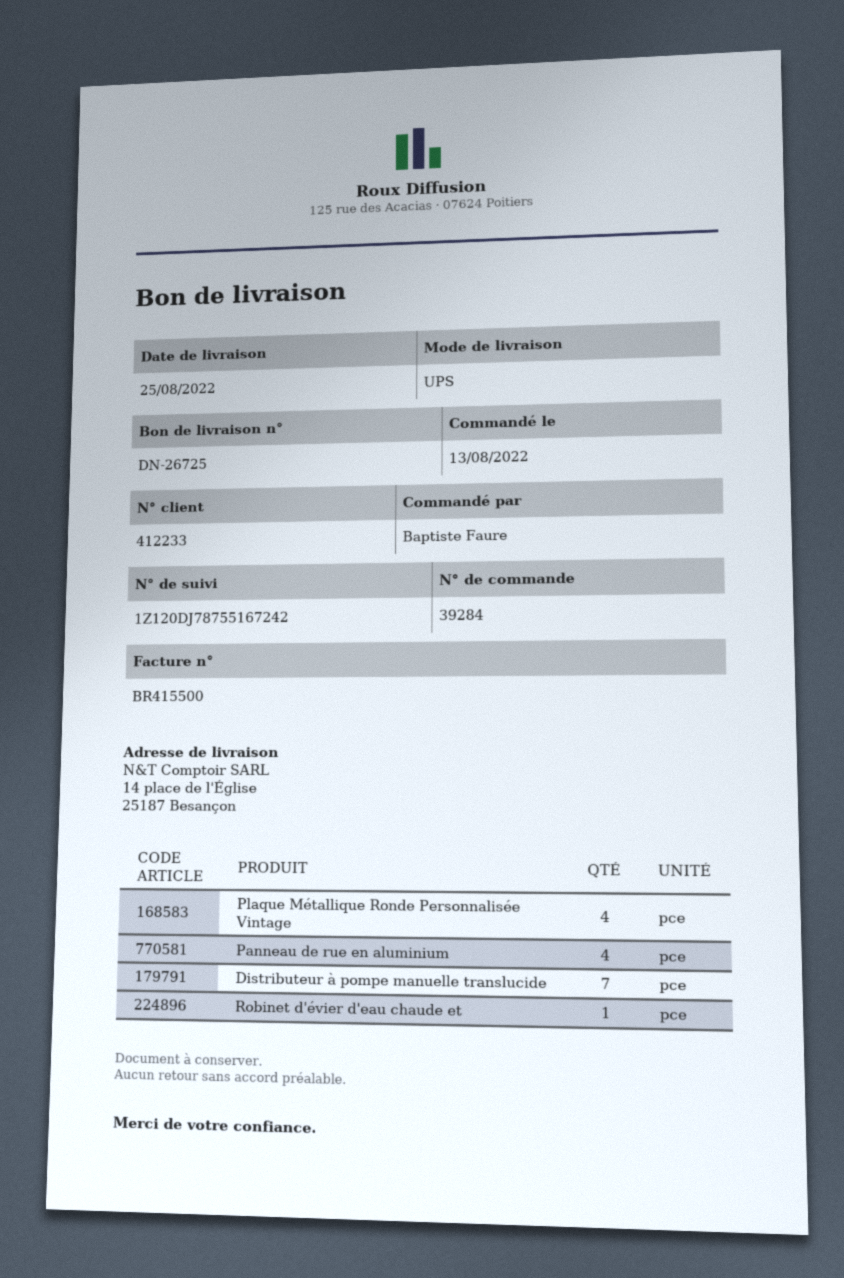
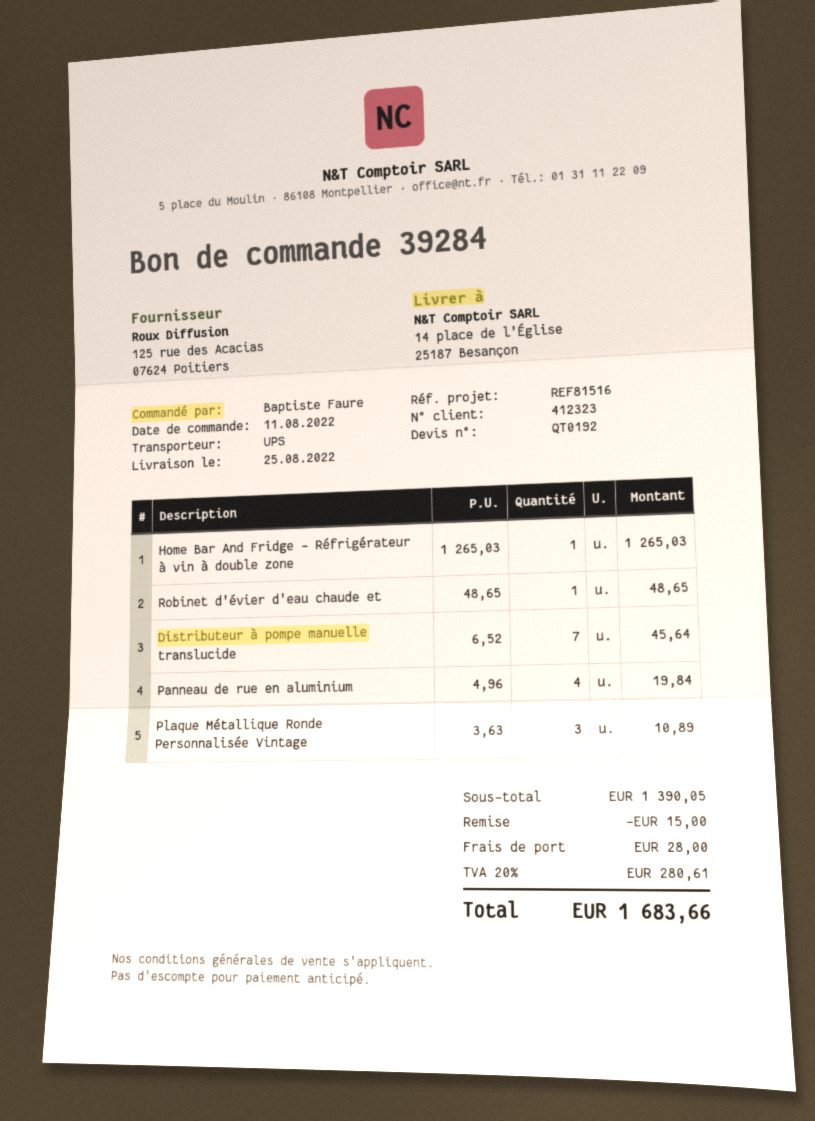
order date: 2022-08-13 -> 2022-08-11
customer number: 412233 -> 412323
Plaque Métallique Ronde Personnalisée Vintage: 4 -> 3
Home Bar And Fridge - Réfrigérateur à vin à double zone: none -> 1

